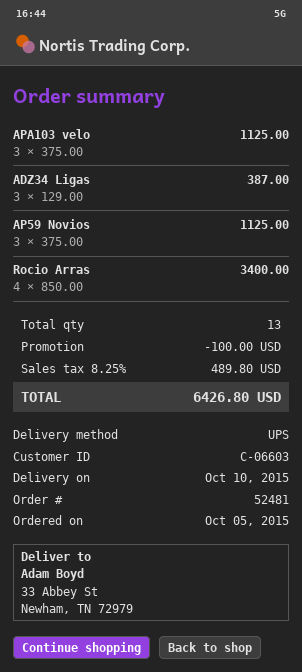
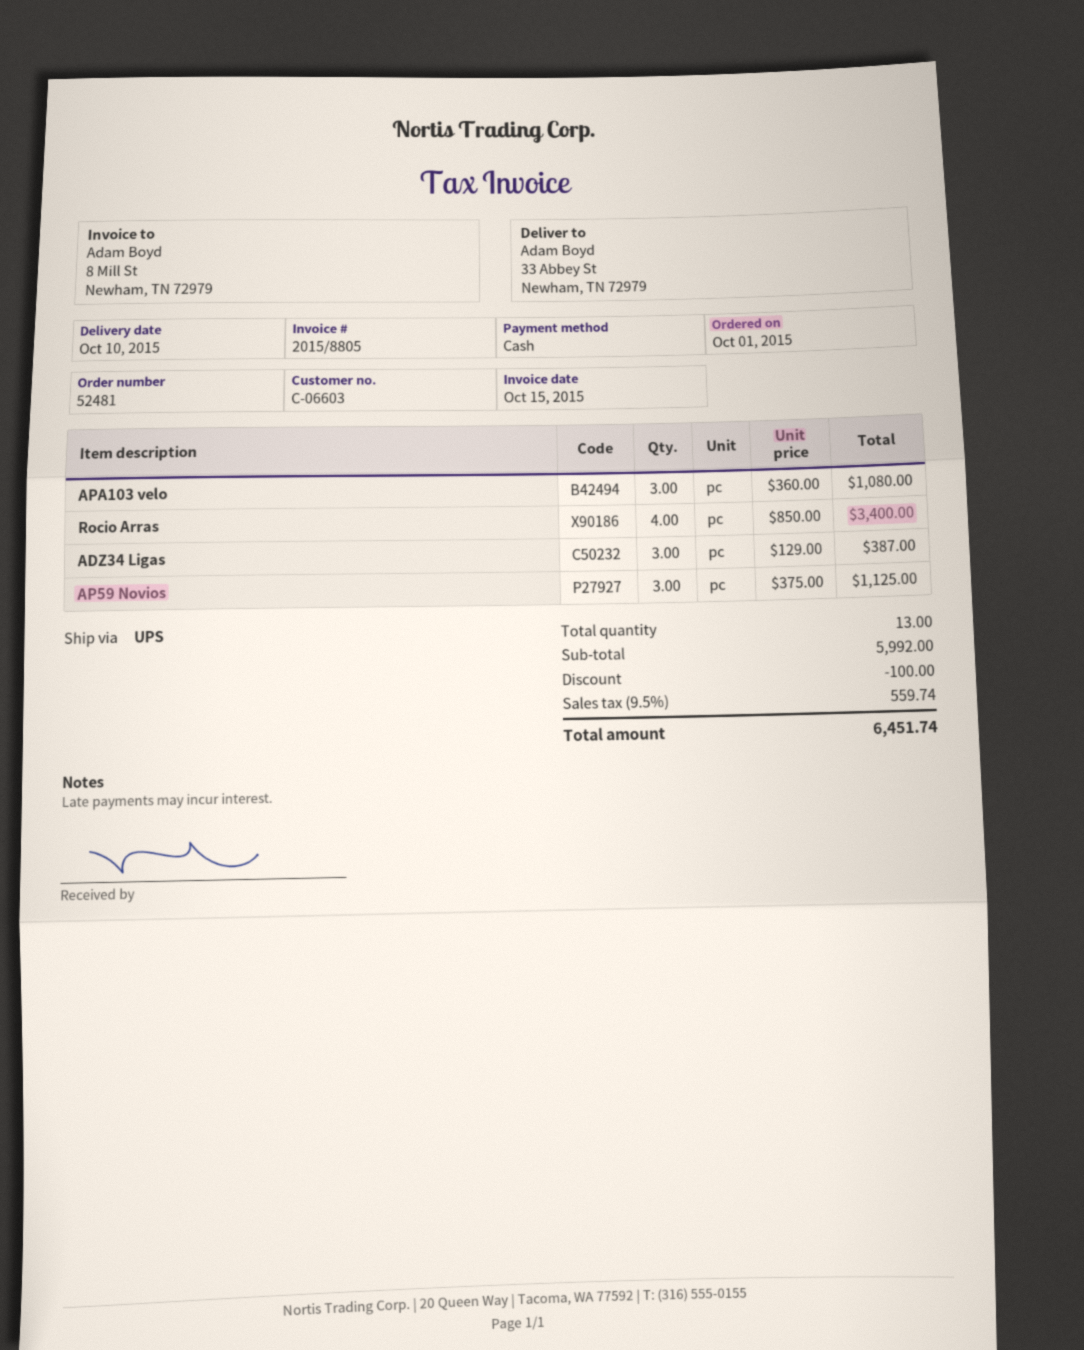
order date: 2015-10-05 -> 2015-10-01
APA103 velo: 3 x 375.00 = 1125.00 -> 3 x 360.00 = 1080.00
tax: 8.25% = 489.80 -> 9.5% = 559.74
total: 6426.80 -> 6451.74

